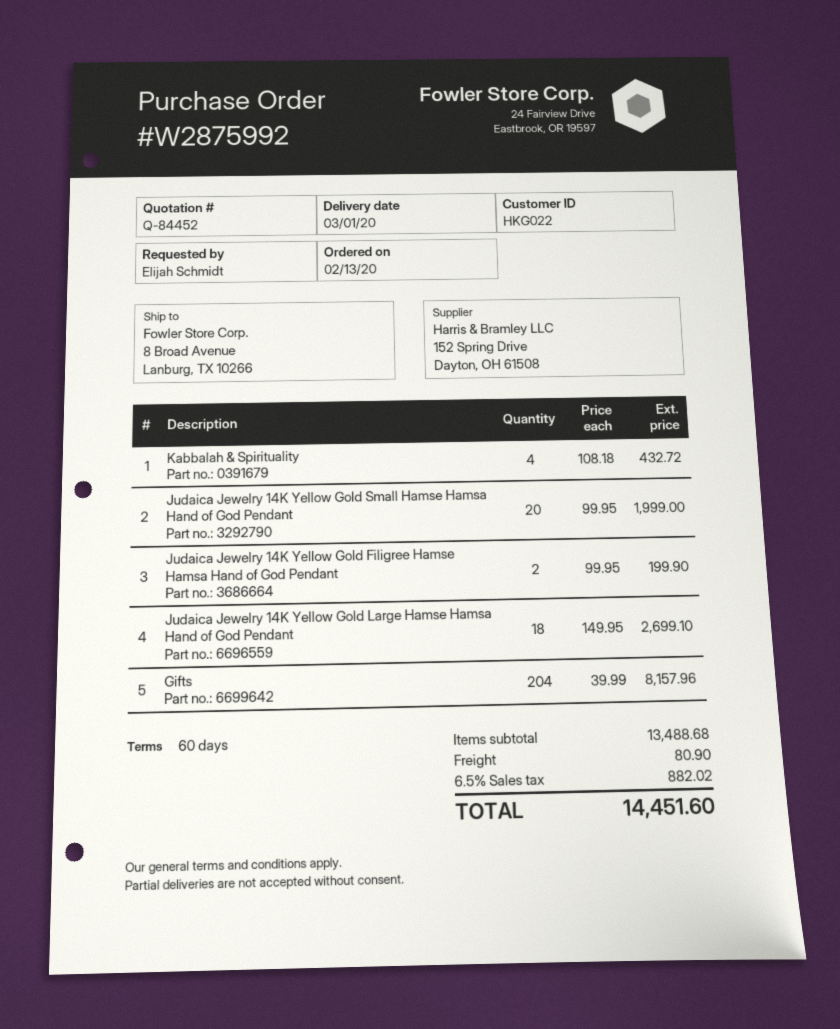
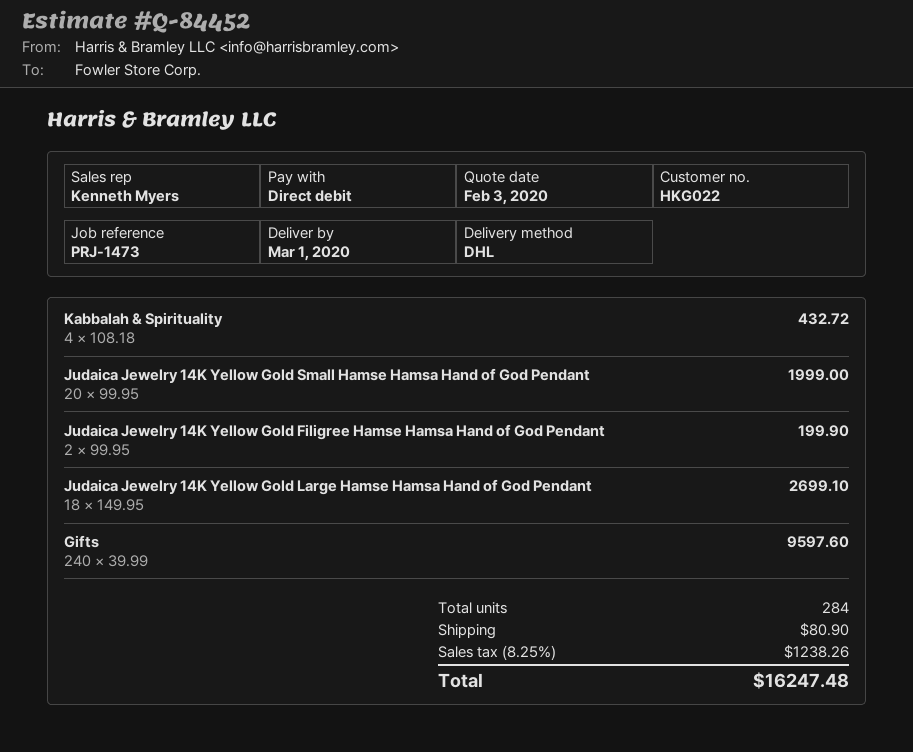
Gifts: 204 x 39.99 = 8157.96 -> 240 x 39.99 = 9597.60
tax: 6.5% = 882.02 -> 8.25% = 1238.26
total: 14451.60 -> 16247.48

